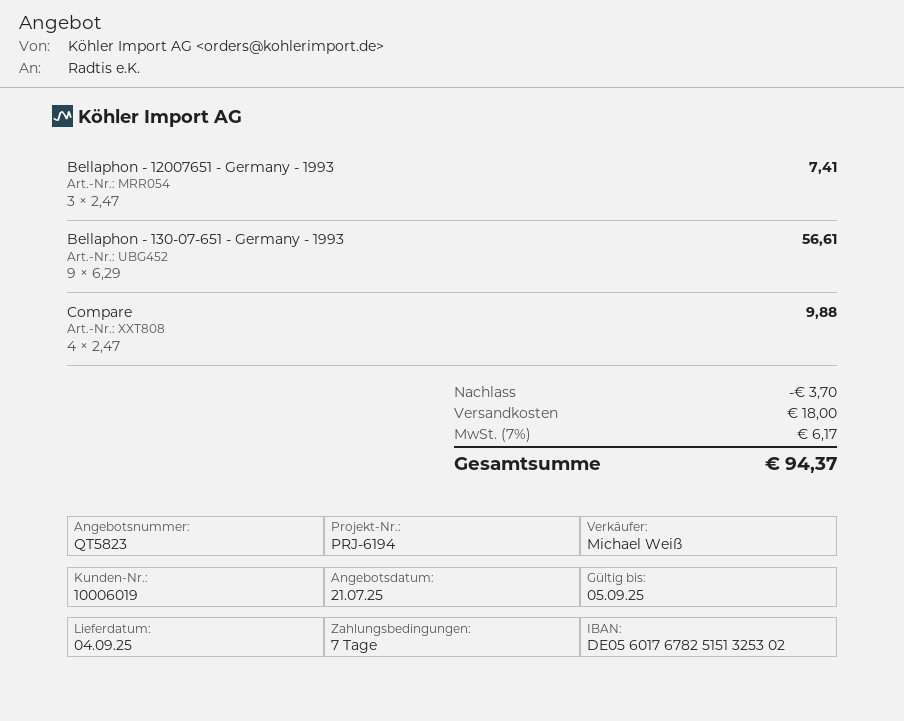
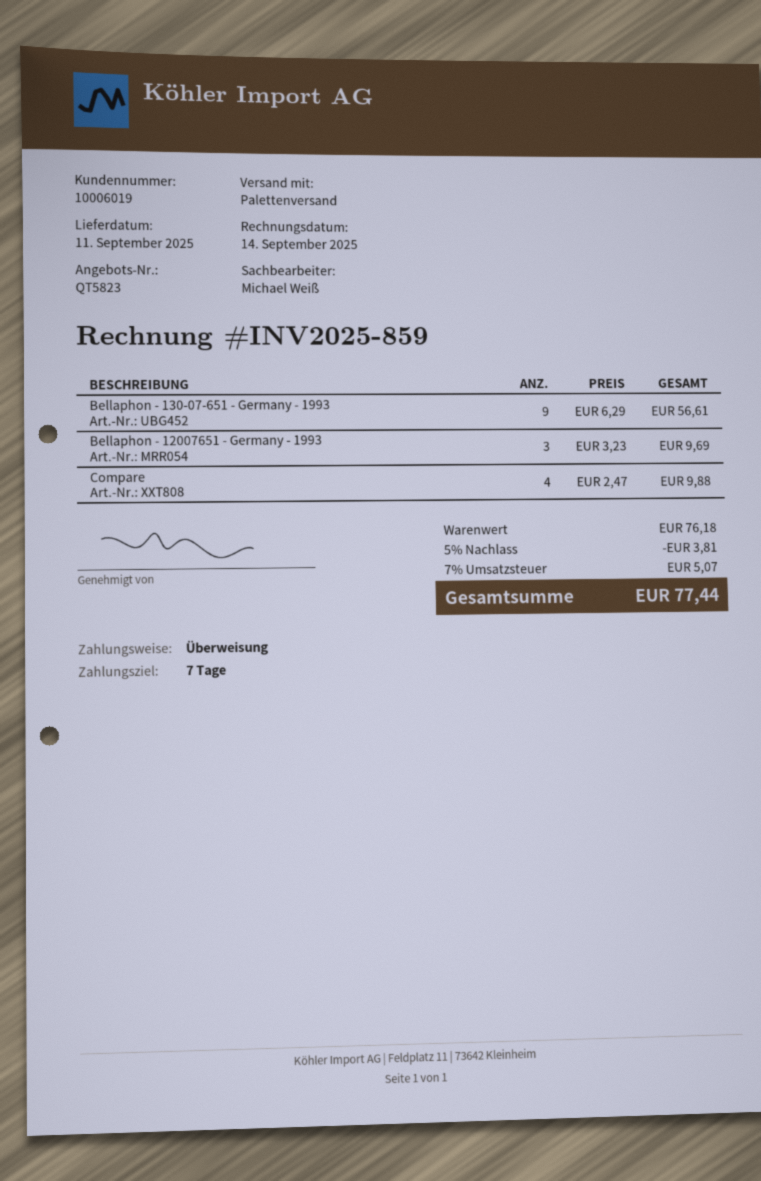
delivery date: 2025-09-04 -> 2025-09-11
Bellaphon - 12007651 - Germany - 1993: 3 x 2.47 = 7.41 -> 3 x 3.23 = 9.69
discount: 3.70 -> 3.81
shipping: 18.00 -> none
tax: 7% = 6.17 -> 7% = 5.07
total: 94.37 -> 77.44

